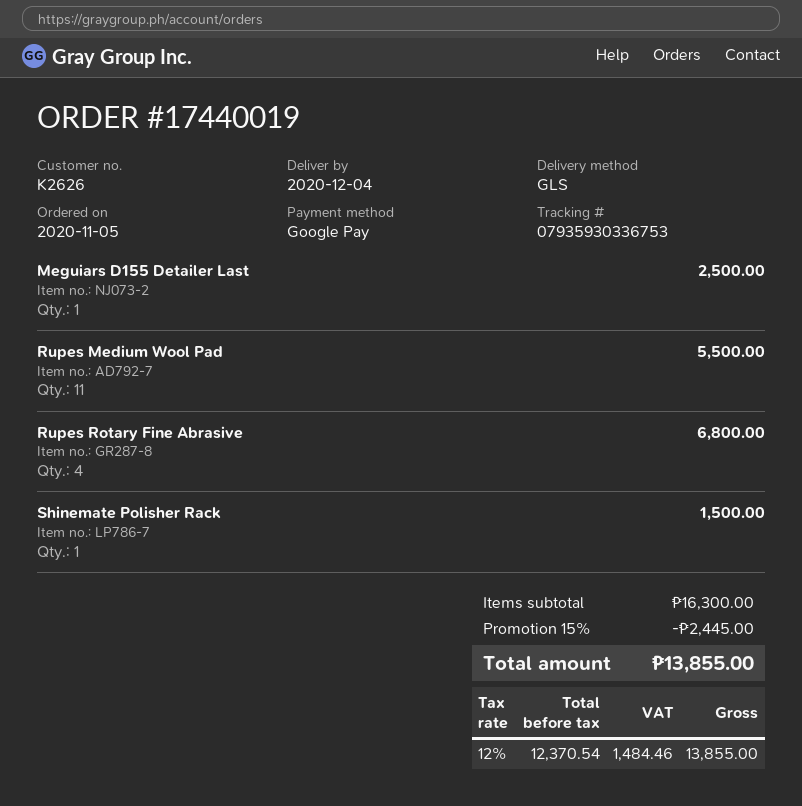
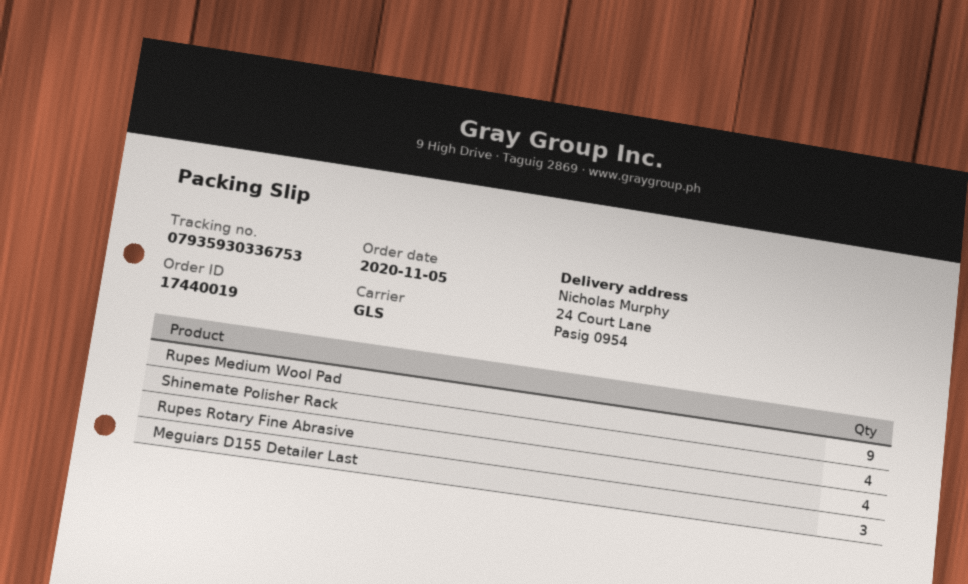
Meguiars D155 Detailer Last: 1 -> 3
Rupes Medium Wool Pad: 11 -> 9
Shinemate Polisher Rack: 1 -> 4

